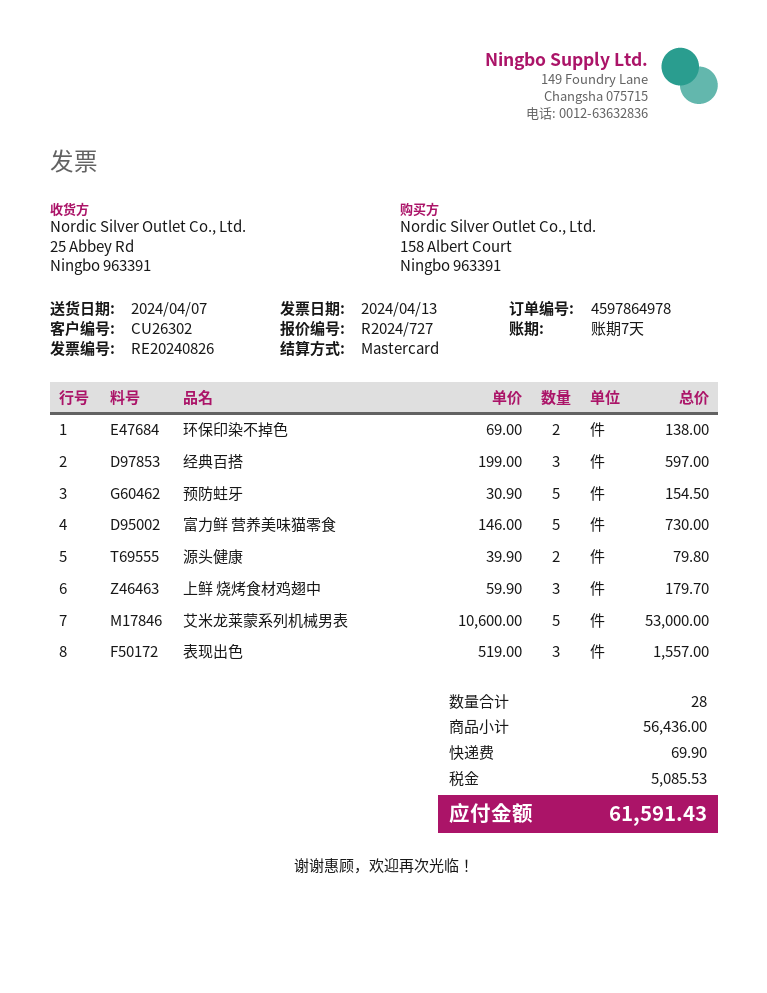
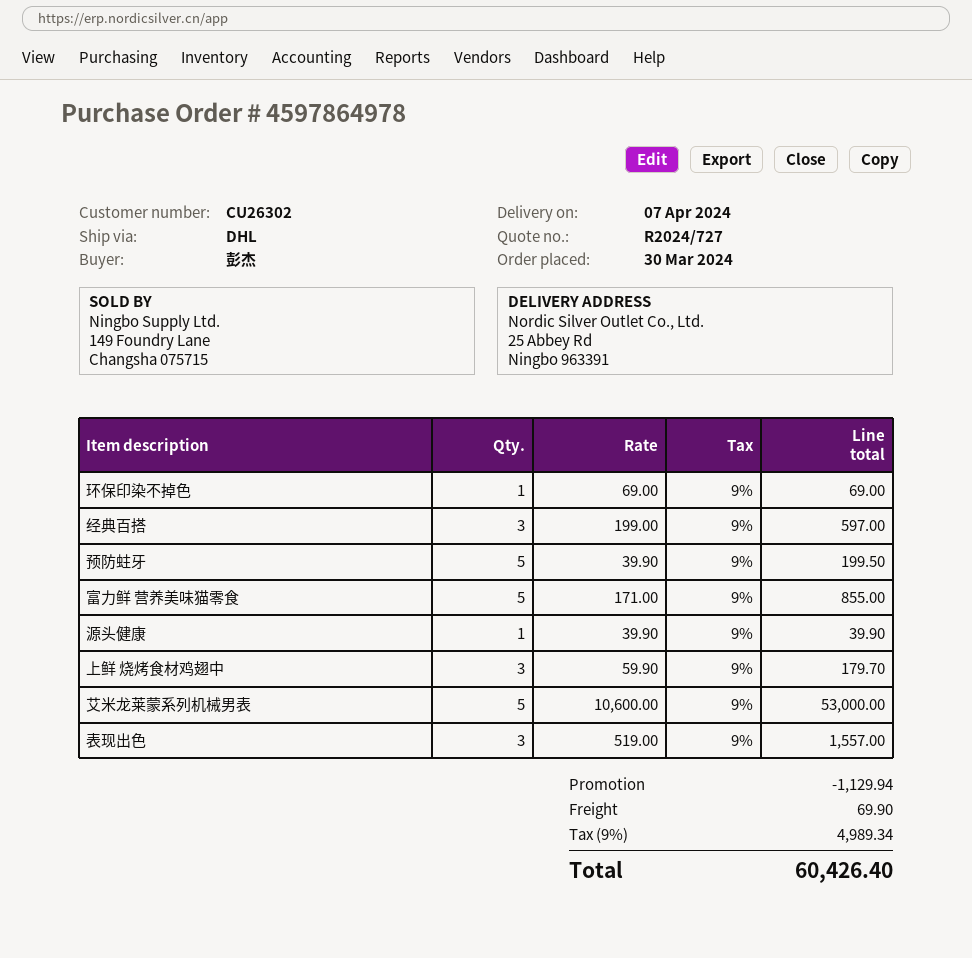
环保印染不掉色: 2 x 69.00 = 138.00 -> 1 x 69.00 = 69.00
预防蛀牙: 5 x 30.90 = 154.50 -> 5 x 39.90 = 199.50
富力鲜 营养美味猫零食: 5 x 146.00 = 730.00 -> 5 x 171.00 = 855.00
源头健康: 2 x 39.90 = 79.80 -> 1 x 39.90 = 39.90
discount: none -> 1129.94
tax: 5085.53 -> 4989.34
total: 61591.43 -> 60426.40

